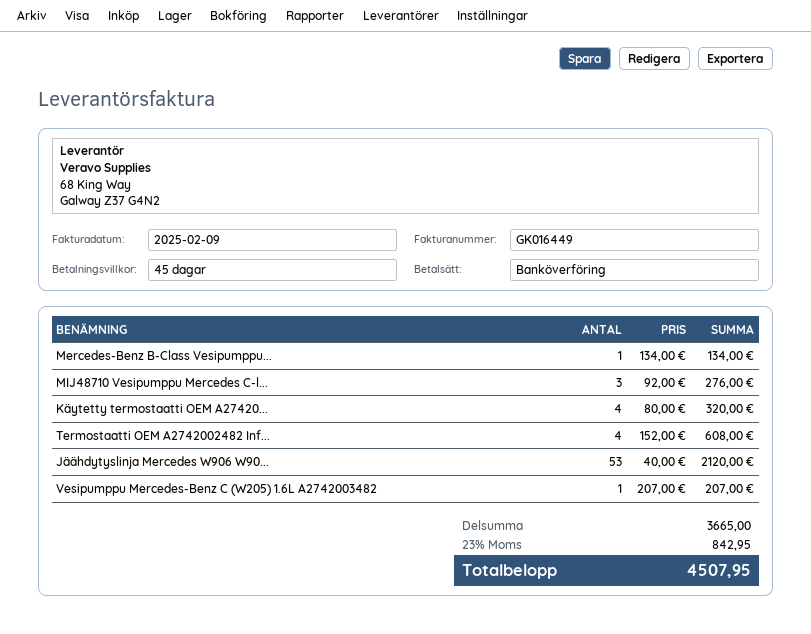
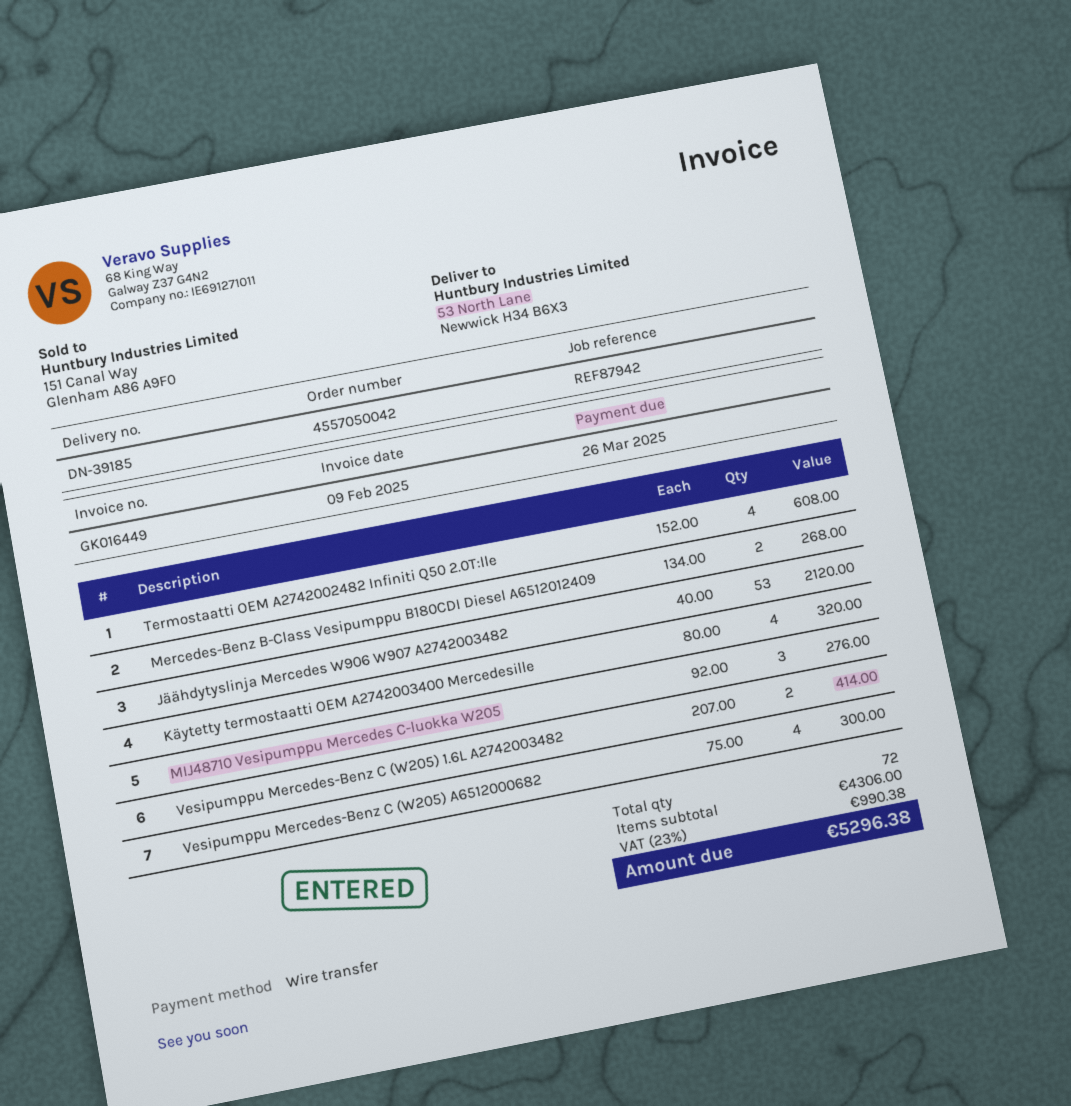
Mercedes-Benz B-Class Vesipumppu...: 1 x 134.00 = 134.00 -> 2 x 134.00 = 268.00
Vesipumppu Mercedes-Benz C (W205) 1.6L A2742003482: 1 x 207.00 = 207.00 -> 2 x 207.00 = 414.00
Vesipumppu Mercedes-Benz C (W205) A6512000682: none -> 4 x 75.00 = 300.00
subtotal: 3665.00 -> 4306.00
tax: 23% = 842.95 -> 23% = 990.38
total: 4507.95 -> 5296.38

